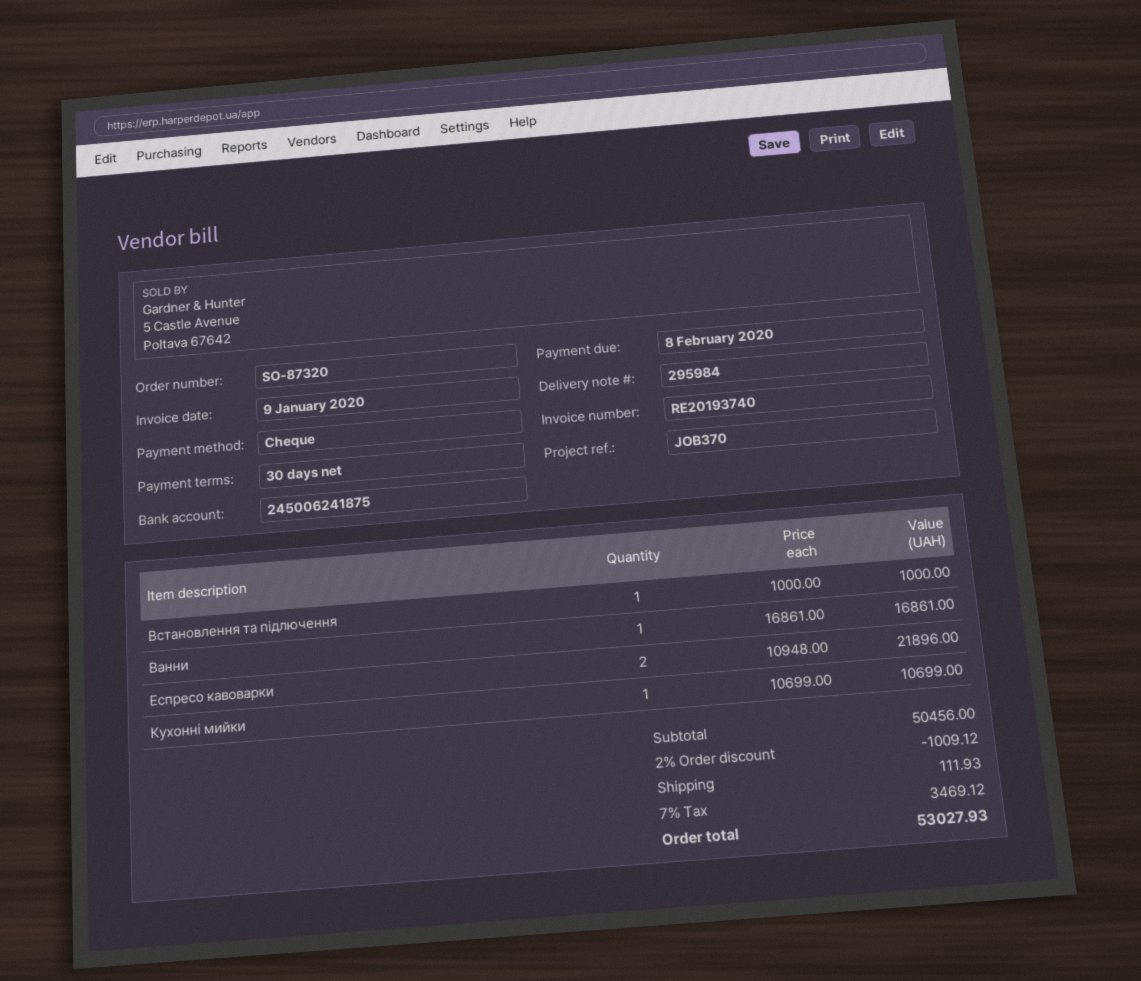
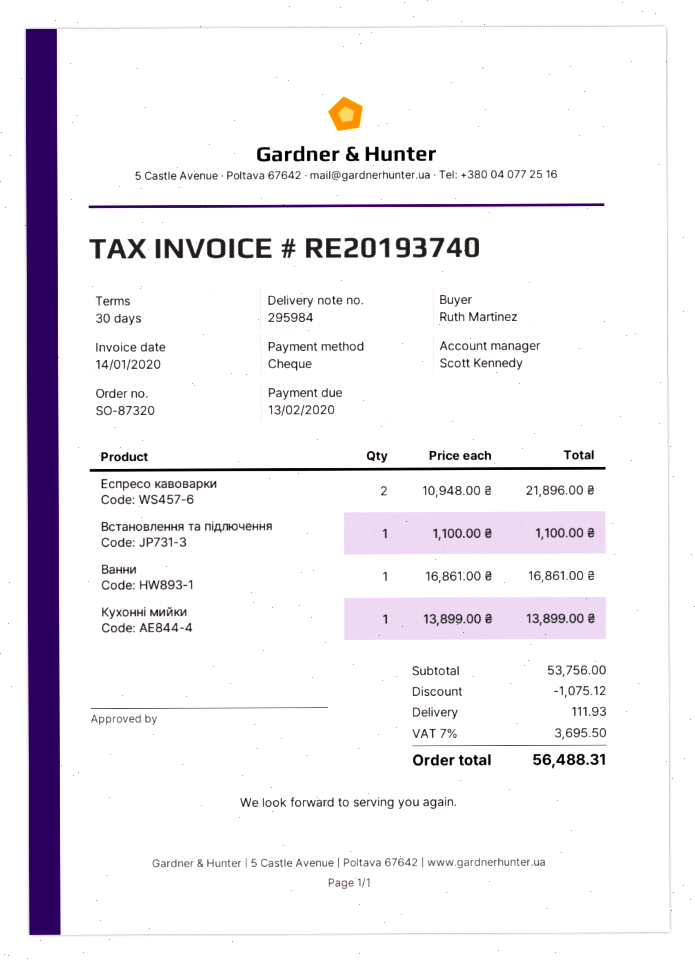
invoice date: 2020-01-09 -> 2020-01-14
due date: 2020-02-08 -> 2020-02-13
Встановлення та підлючення: 1 x 1000.00 = 1000.00 -> 1 x 1100.00 = 1100.00
Кухонні мийки: 1 x 10699.00 = 10699.00 -> 1 x 13899.00 = 13899.00
subtotal: 50456.00 -> 53756.00
discount: 1009.12 -> 1075.12
tax: 7% = 3469.12 -> 7% = 3695.50
total: 53027.93 -> 56488.31

